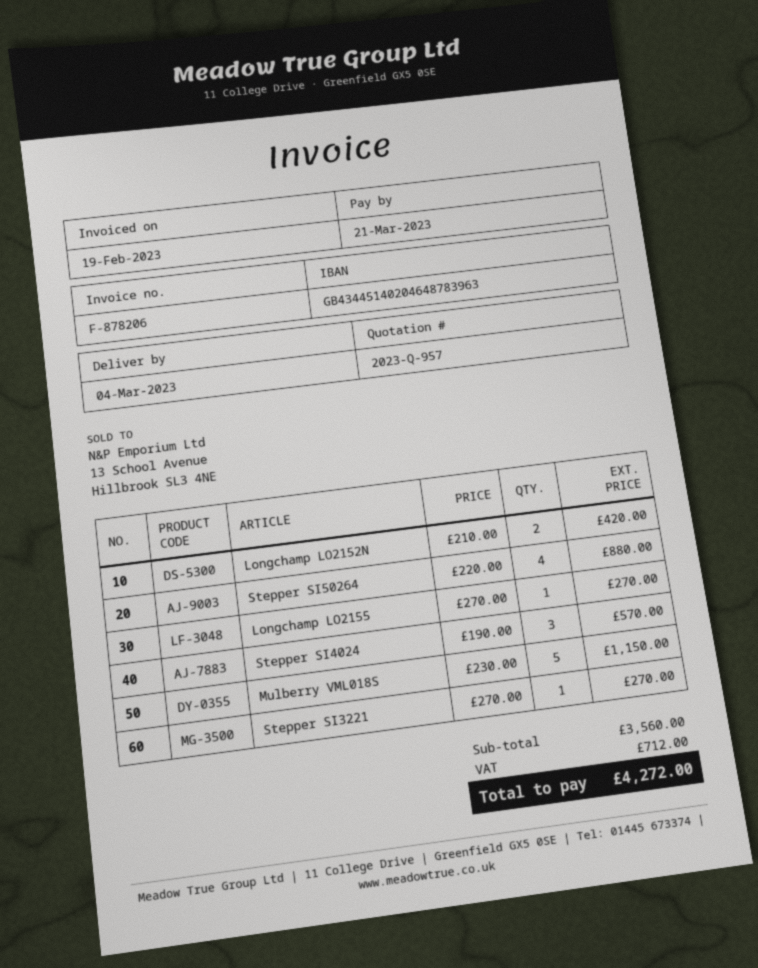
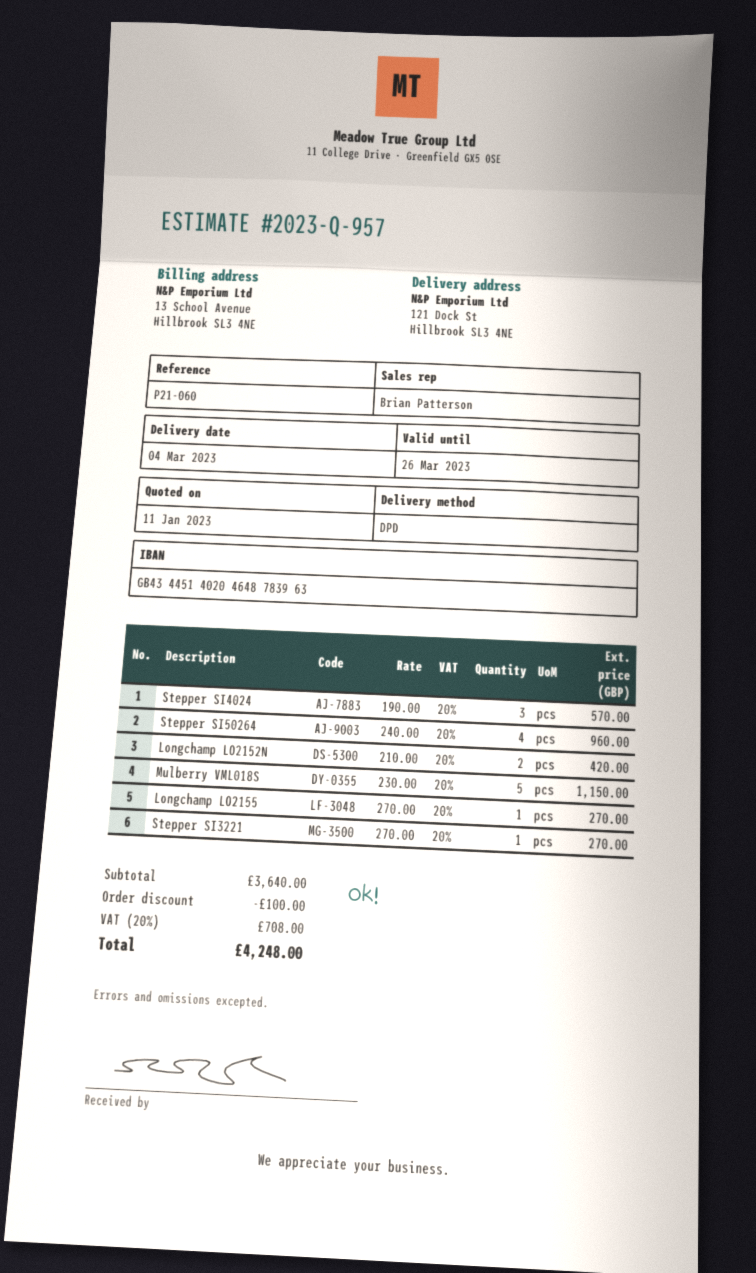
Stepper SI50264: 4 x 220.00 = 880.00 -> 4 x 240.00 = 960.00
subtotal: 3560.00 -> 3640.00
discount: none -> 100.00
tax: 712.00 -> 708.00
total: 4272.00 -> 4248.00

